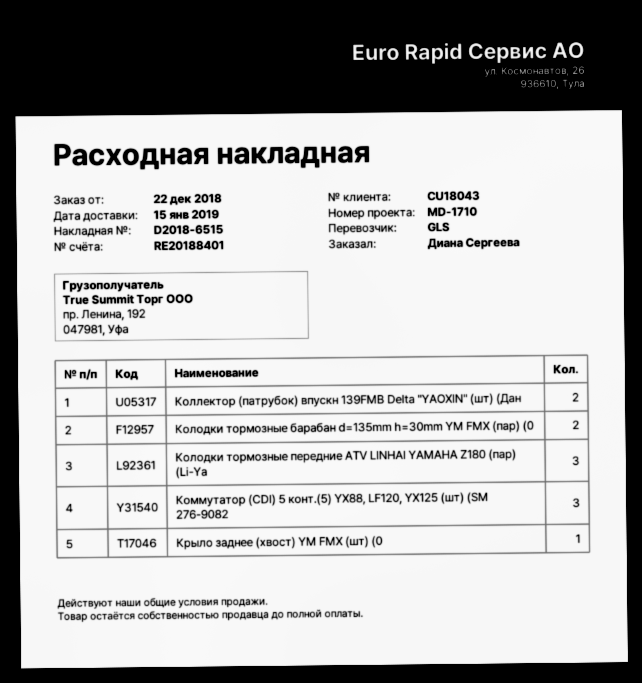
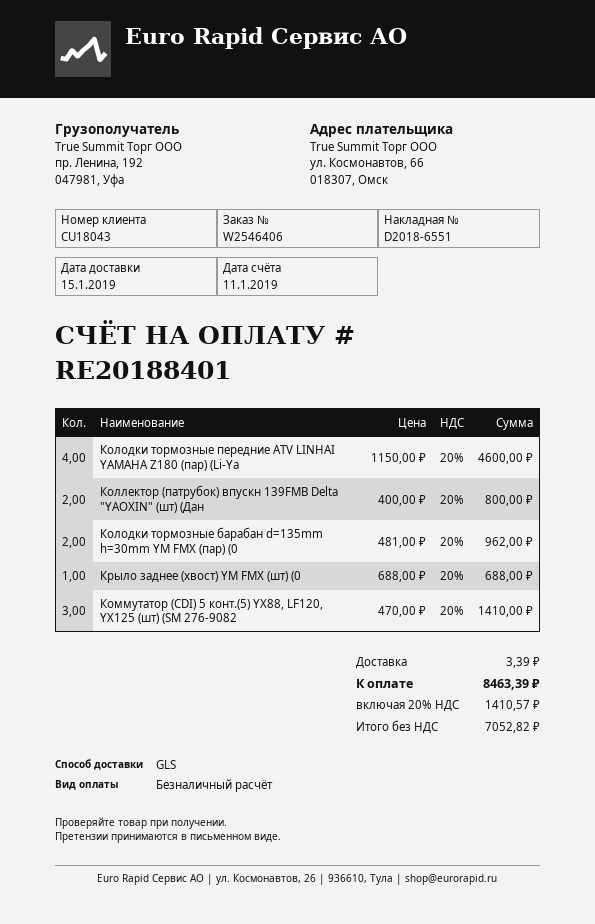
delivery note number: D2018-6515 -> D2018-6551
Колодки тормозные передние ATV LINHAI YAMAHA Z180 (пар) (Li-Ya: 3 -> 4

